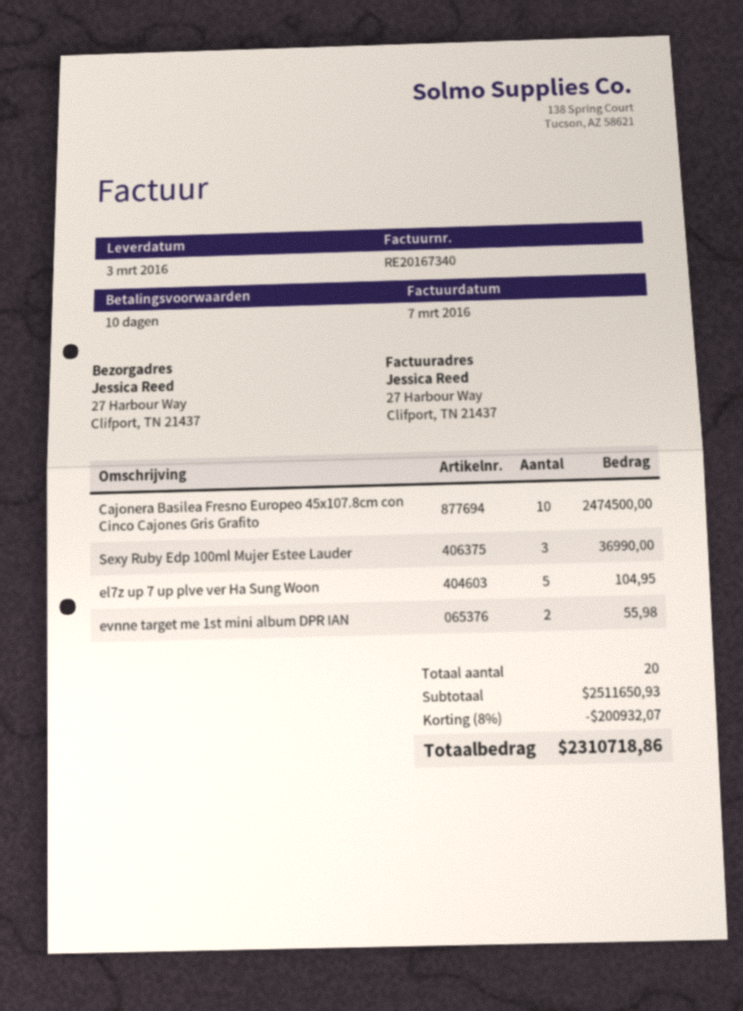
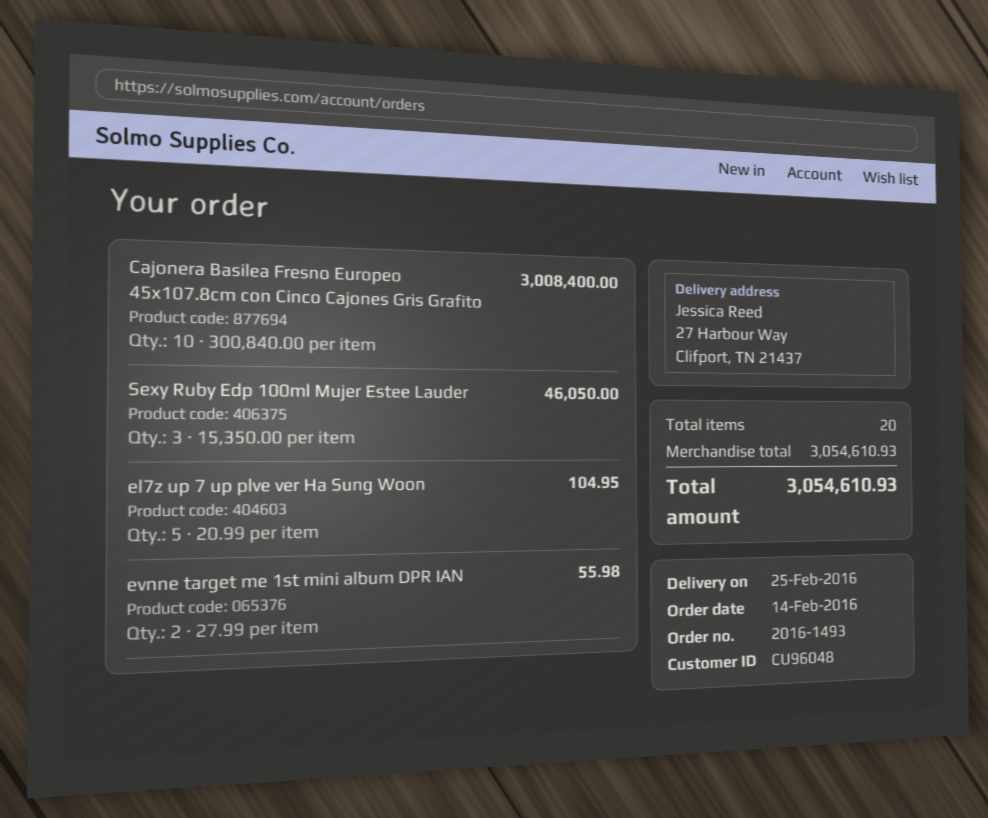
delivery date: 2016-03-03 -> 2016-02-25
Cajonera Basilea Fresno Europeo 45x107.8cm con Cinco Cajones Gris Grafito: 10 for 2474500.00 -> 10 for 3008400.00
Sexy Ruby Edp 100ml Mujer Estee Lauder: 3 for 36990.00 -> 3 for 46050.00
subtotal: 2511650.93 -> 3054610.93
discount: 8% = 200932.07 -> none
total: 2310718.86 -> 3054610.93

